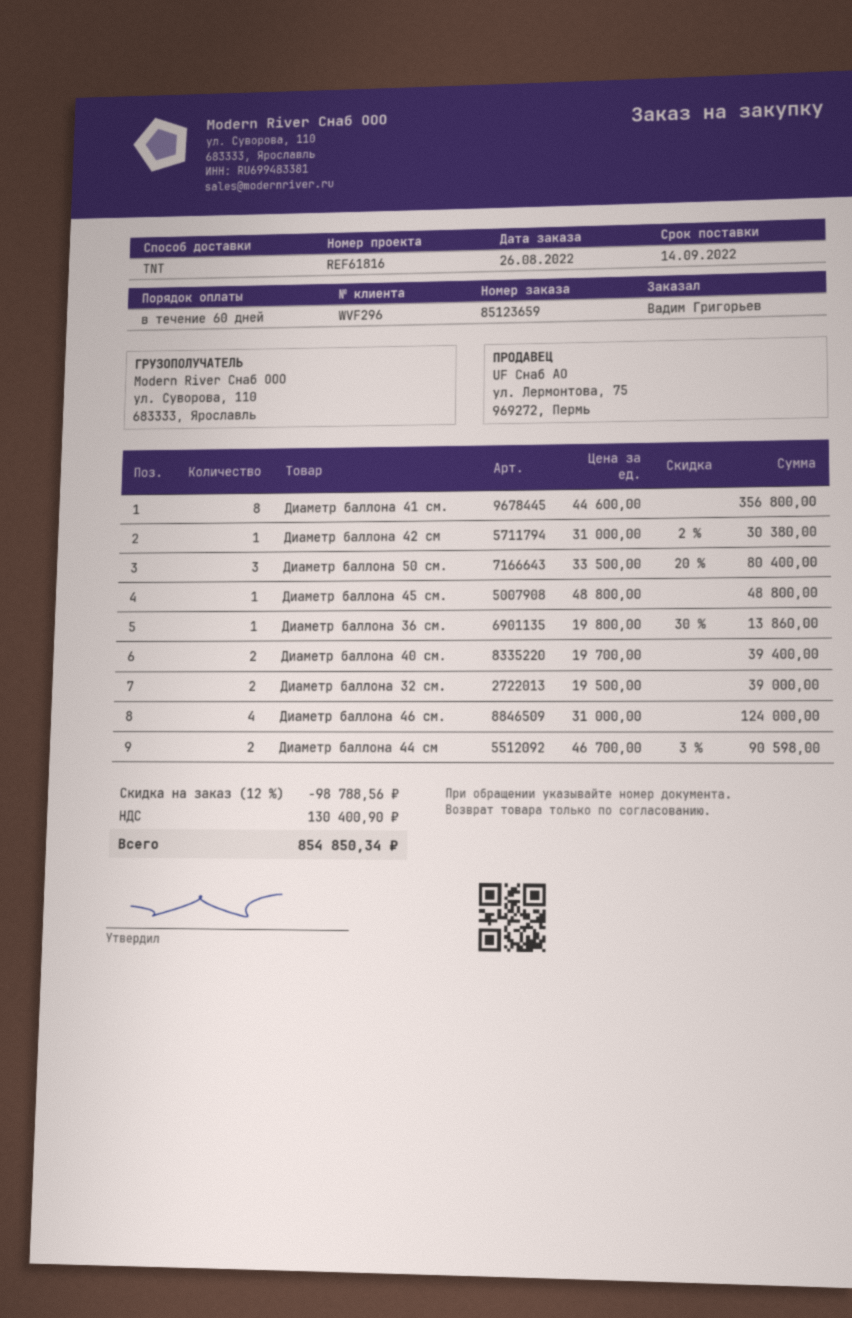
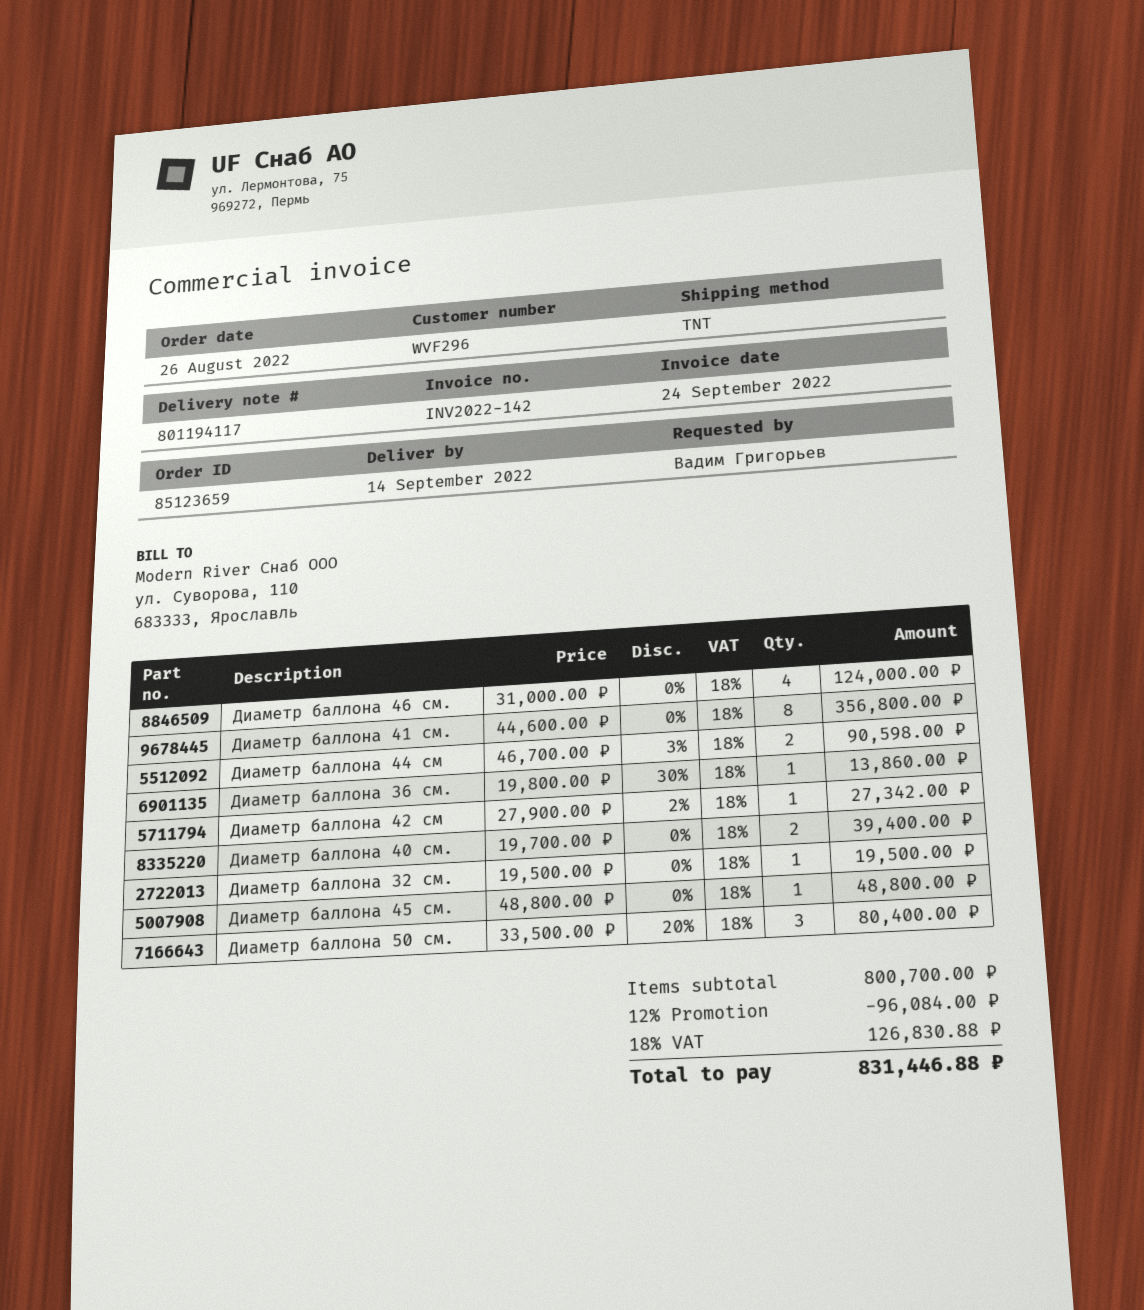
Диаметр баллона 42 см: 1 x 31000.00 - 2% = 30380.00 -> 1 x 27900.00 - 2% = 27342.00
Диаметр баллона 32 см.: 2 x 19500.00 = 39000.00 -> 1 x 19500.00 = 19500.00
discount: 12% = 98788.56 -> 12% = 96084.00
tax: 130400.90 -> 126830.88
total: 854850.34 -> 831446.88

